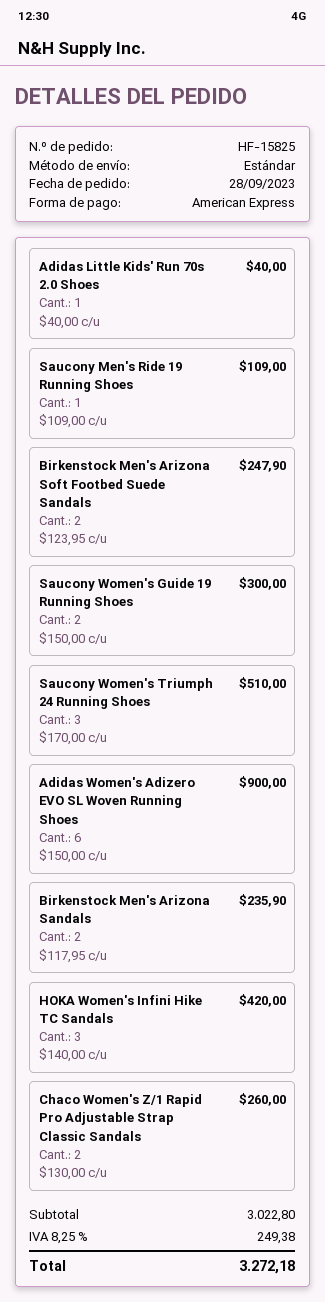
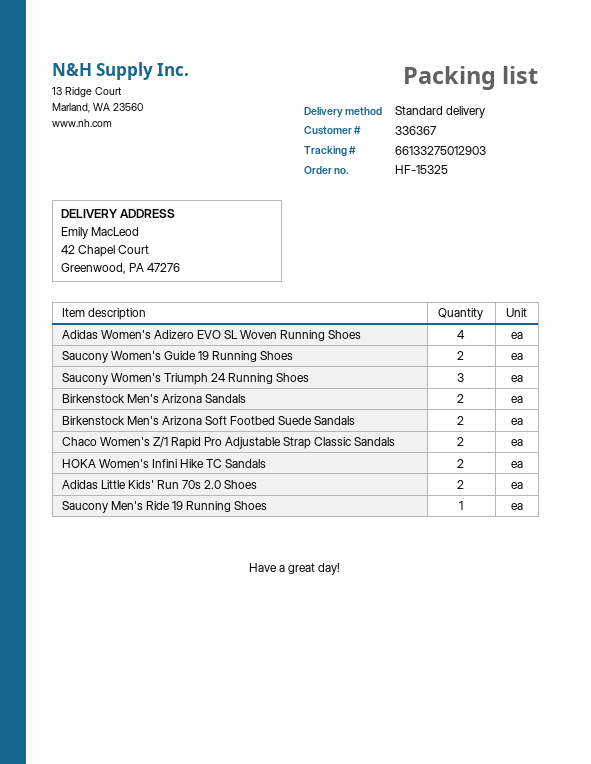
order number: HF-15825 -> HF-15325
Adidas Little Kids' Run 70s 2.0 Shoes: 1 -> 2
Adidas Women's Adizero EVO SL Woven Running Shoes: 6 -> 4
HOKA Women's Infini Hike TC Sandals: 3 -> 2

